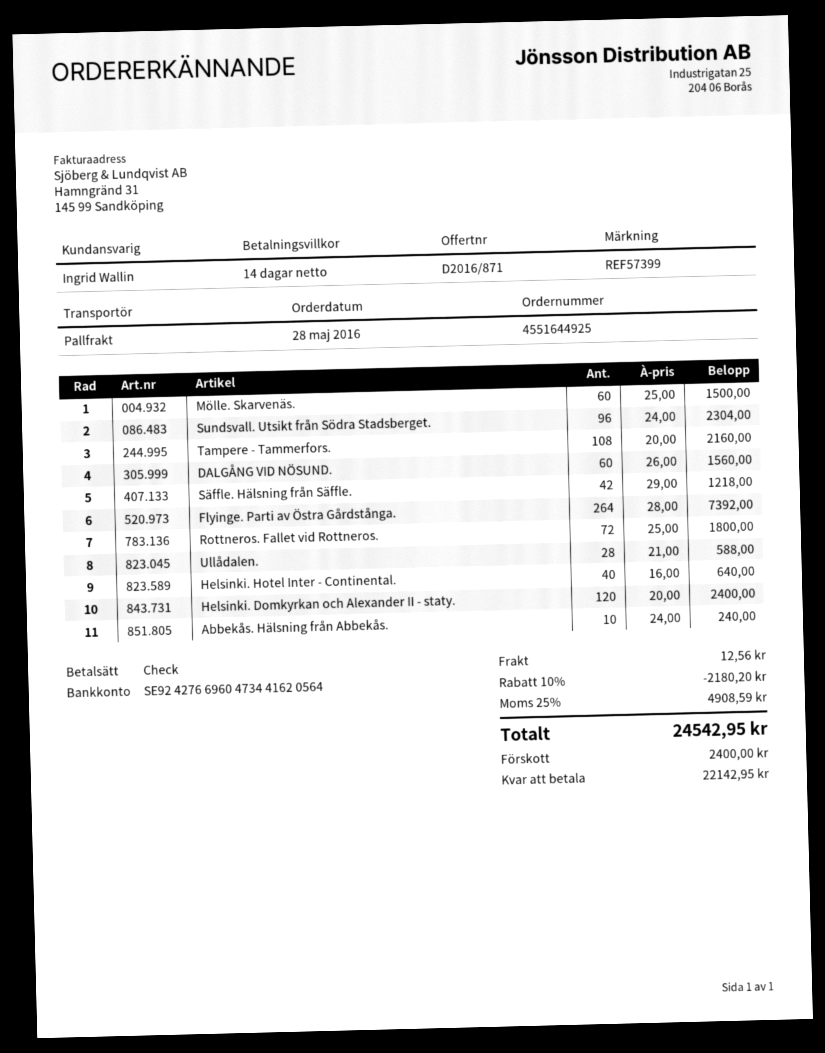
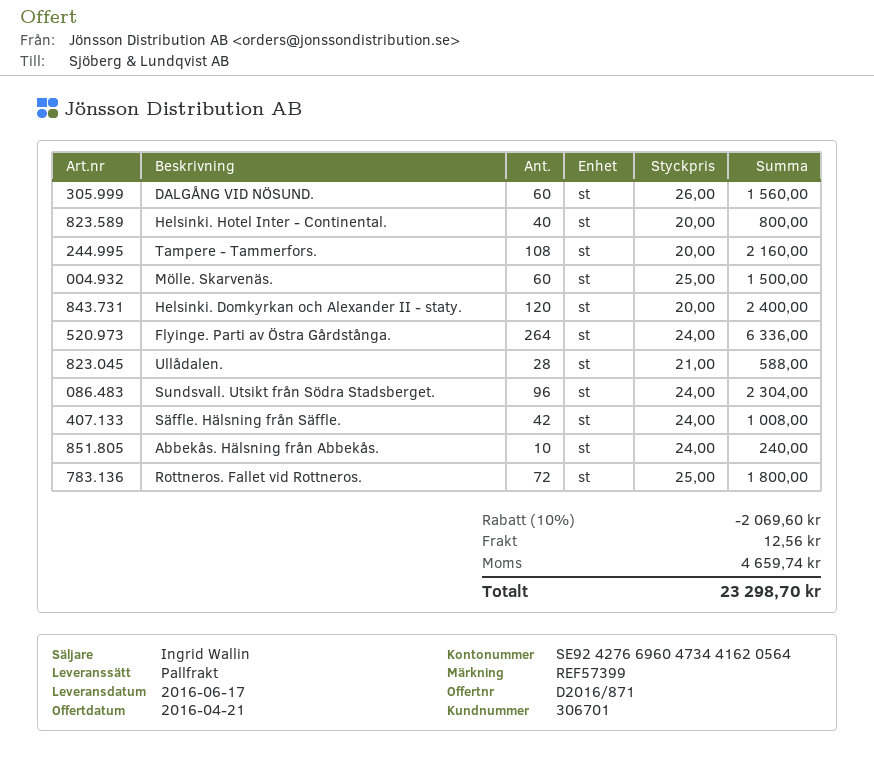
Säffle. Hälsning från Säffle.: 42 x 29.00 = 1218.00 -> 42 x 24.00 = 1008.00
Flyinge. Parti av Östra Gårdstånga.: 264 x 28.00 = 7392.00 -> 264 x 24.00 = 6336.00
Helsinki. Hotel Inter - Continental.: 40 x 16.00 = 640.00 -> 40 x 20.00 = 800.00
discount: 10% = 2180.20 -> 10% = 2069.60
tax: 4908.59 -> 4659.74
total: 24542.95 -> 23298.70

